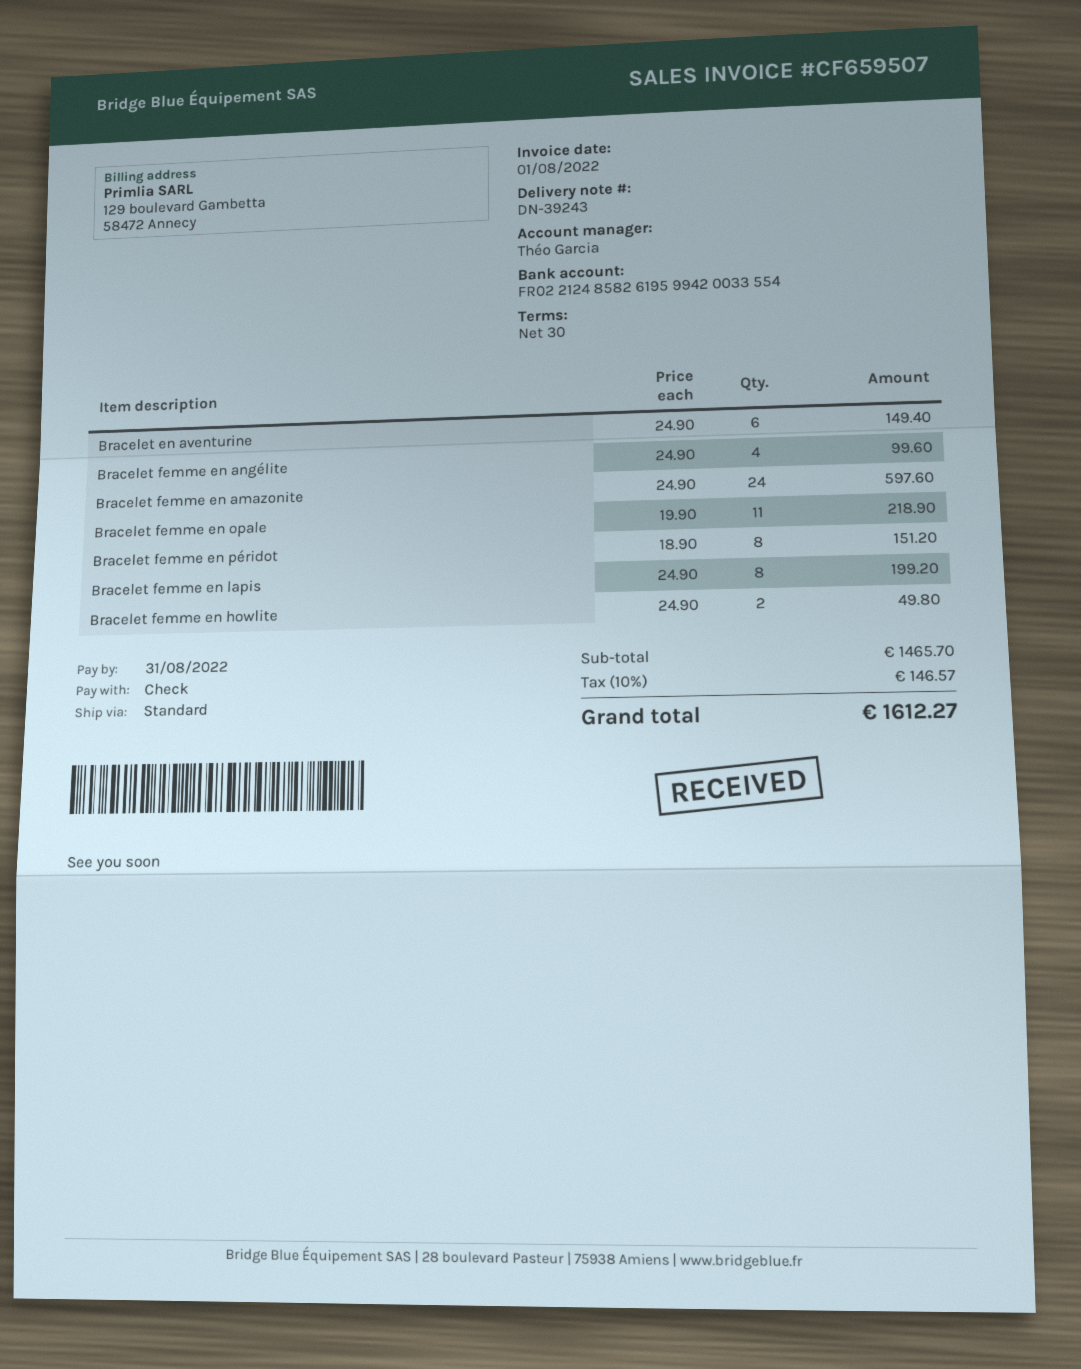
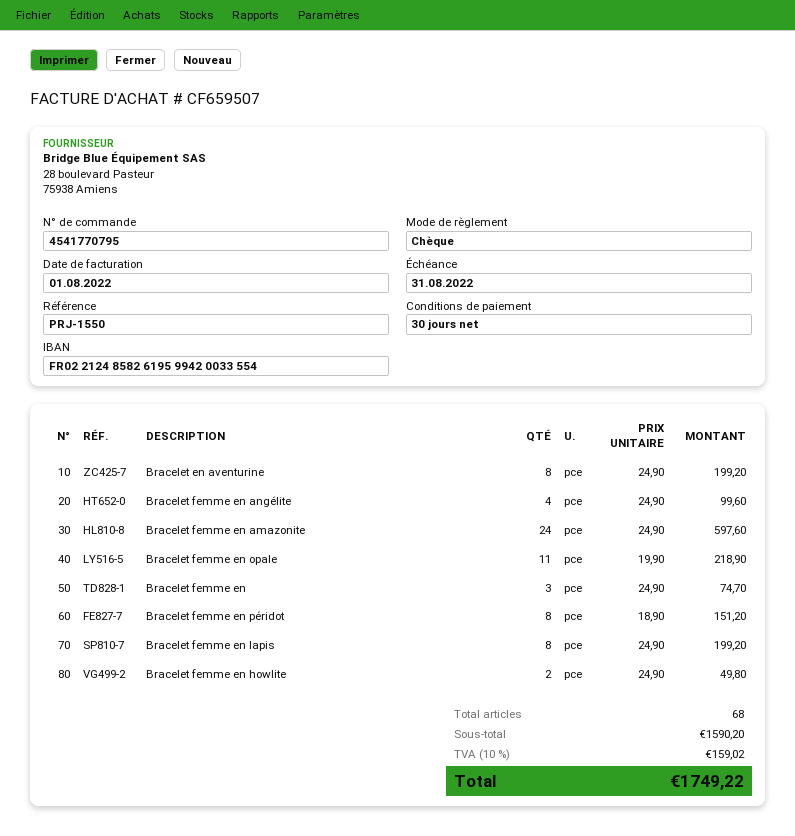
Bracelet en aventurine: 6 x 24.90 = 149.40 -> 8 x 24.90 = 199.20
Bracelet femme en: none -> 3 x 24.90 = 74.70
subtotal: 1465.70 -> 1590.20
tax: 10% = 146.57 -> 10% = 159.02
total: 1612.27 -> 1749.22

